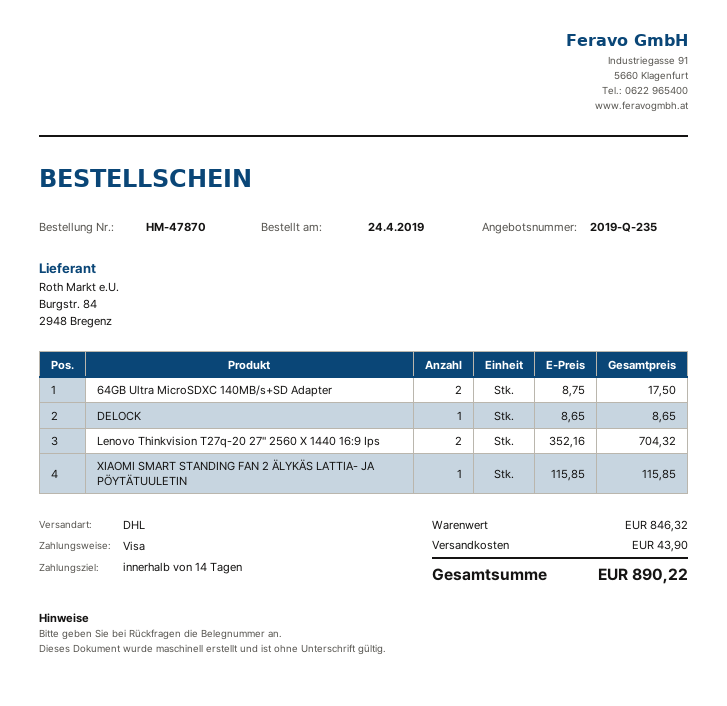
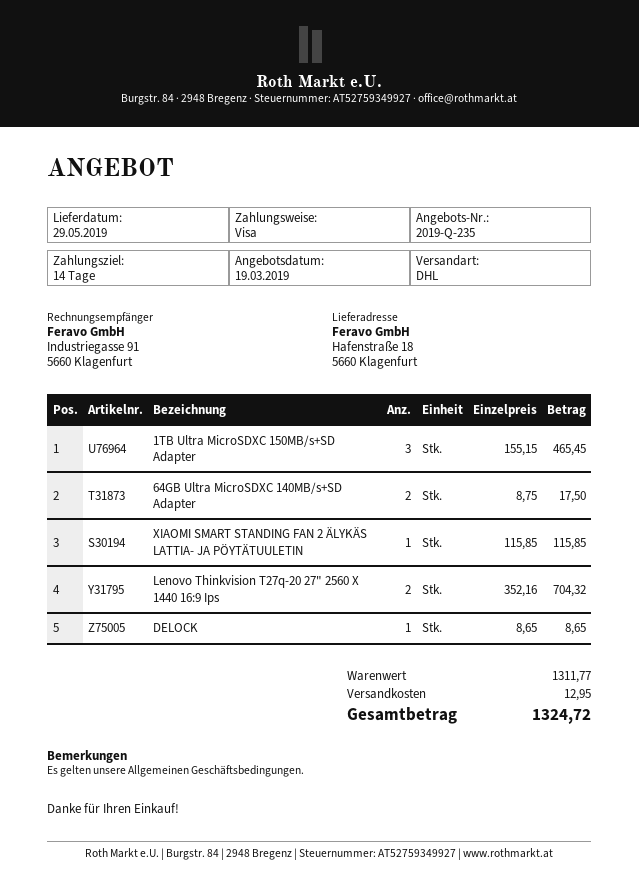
1TB Ultra MicroSDXC 150MB/s+SD Adapter: none -> 3 x 155.15 = 465.45
subtotal: 846.32 -> 1311.77
shipping: 43.90 -> 12.95
total: 890.22 -> 1324.72

